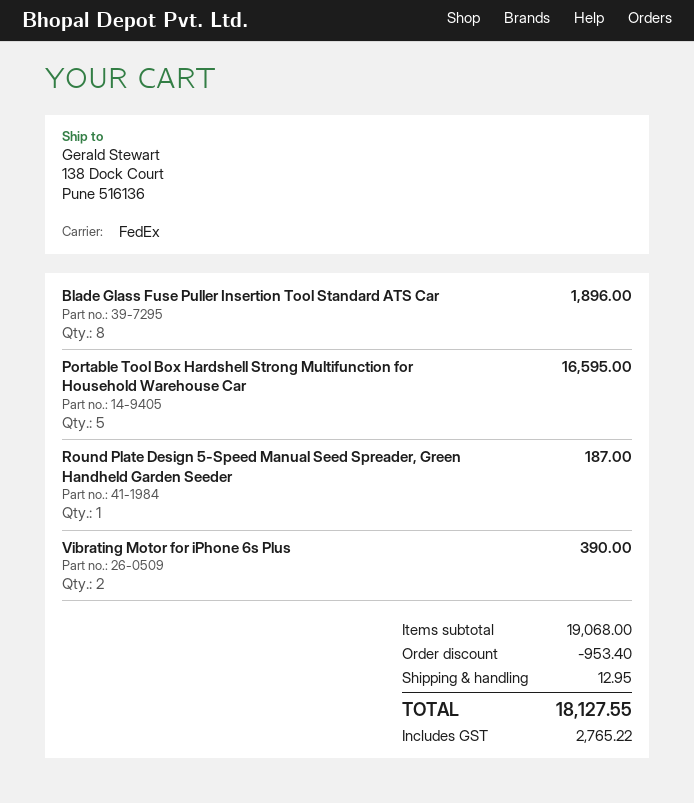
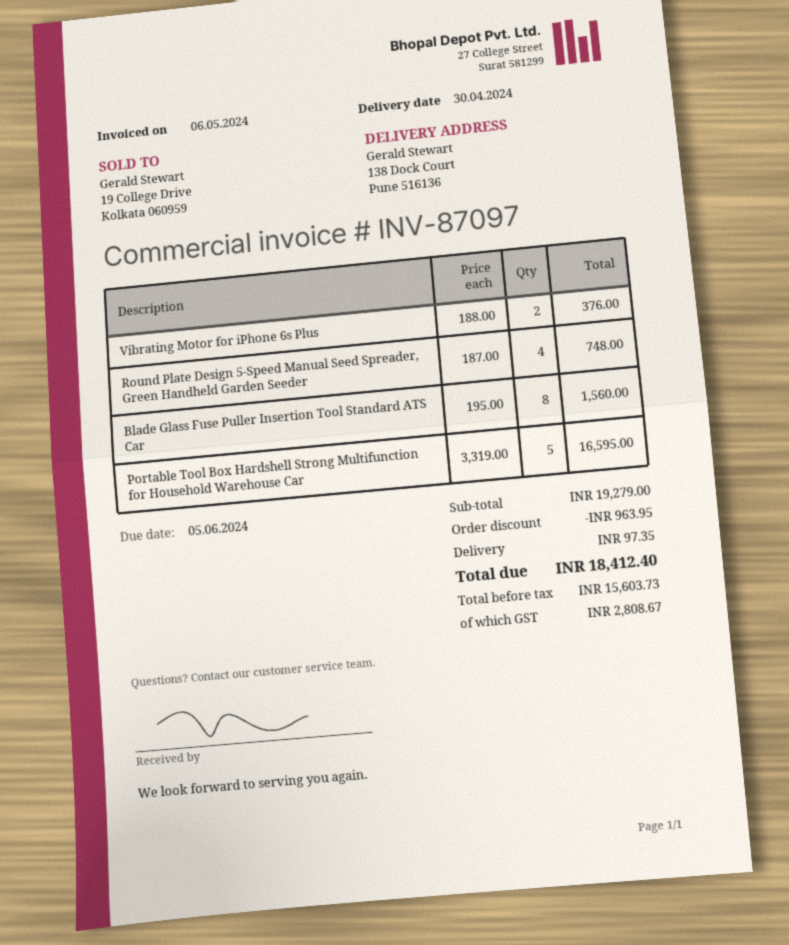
Blade Glass Fuse Puller Insertion Tool Standard ATS Car: 8 for 1896.00 -> 8 for 1560.00
Round Plate Design 5-Speed Manual Seed Spreader, Green Handheld Garden Seeder: 1 for 187.00 -> 4 for 748.00
Vibrating Motor for iPhone 6s Plus: 2 for 390.00 -> 2 for 376.00
subtotal: 19068.00 -> 19279.00
discount: 953.40 -> 963.95
shipping: 12.95 -> 97.35
tax: 2765.22 -> 2808.67
total: 18127.55 -> 18412.40

